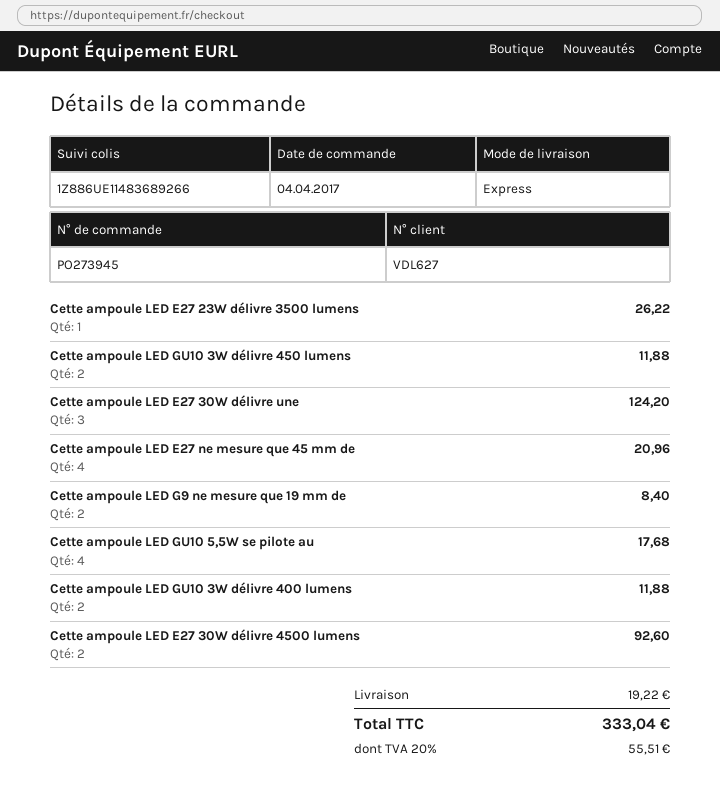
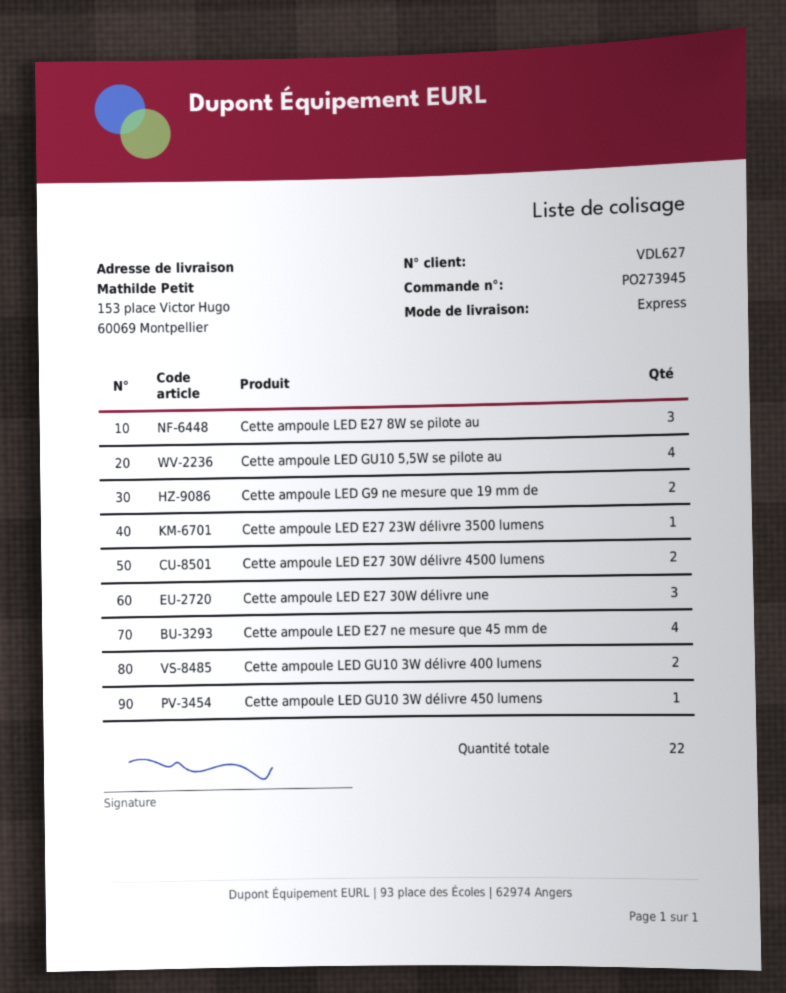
Cette ampoule LED GU10 3W délivre 450 lumens: 2 -> 1
Cette ampoule LED E27 8W se pilote au: none -> 3

